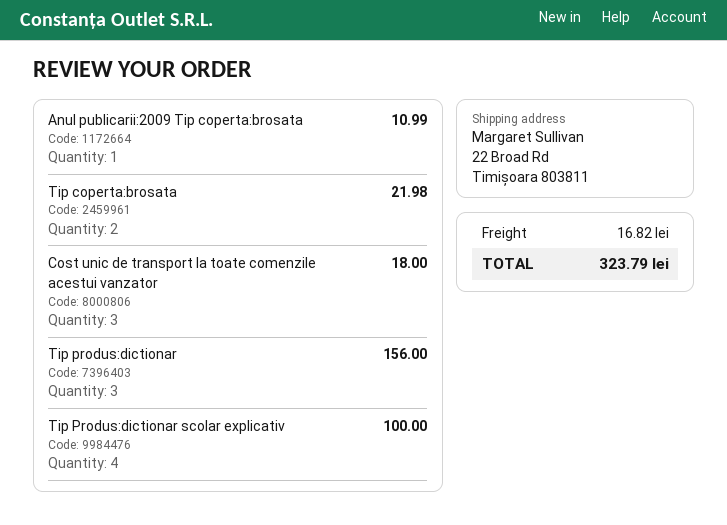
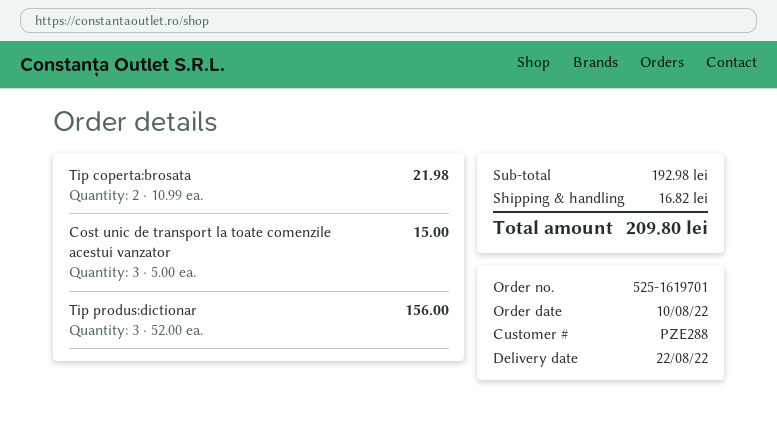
Anul publicarii:2009 Tip coperta:brosata: 1 for 10.99 -> none
Cost unic de transport la toate comenzile acestui vanzator: 3 for 18.00 -> 3 for 15.00
Tip Produs:dictionar scolar explicativ: 4 for 100.00 -> none
total: 323.79 -> 209.80

